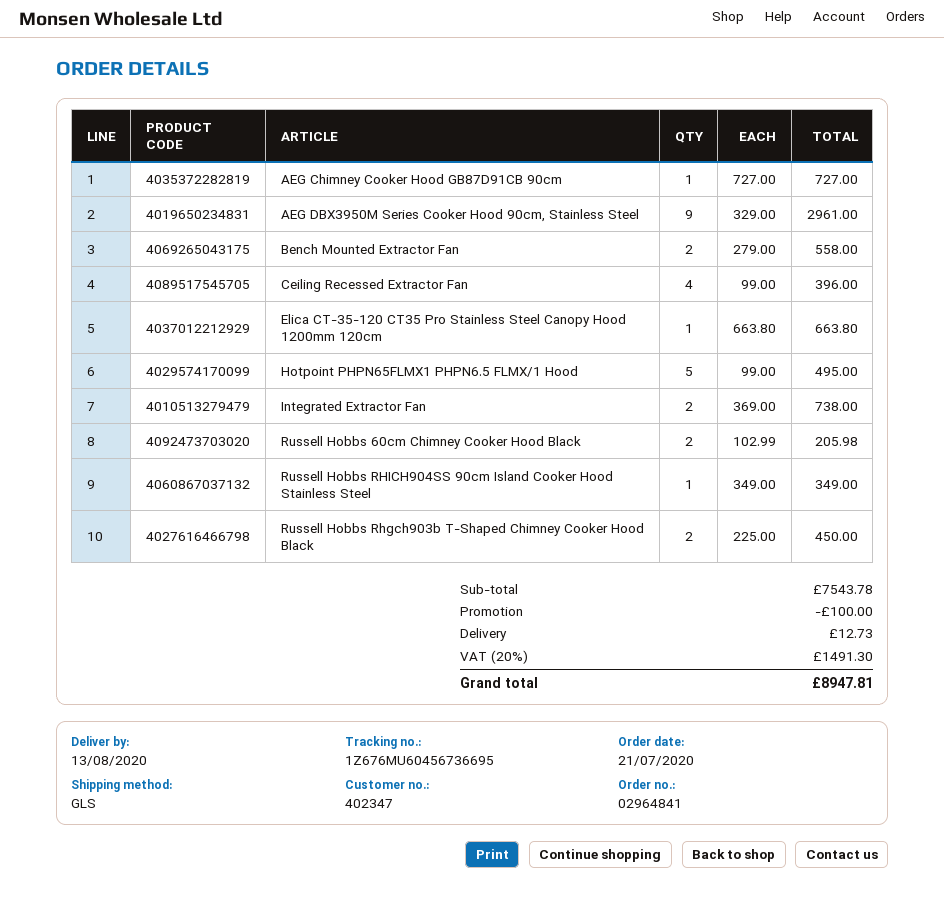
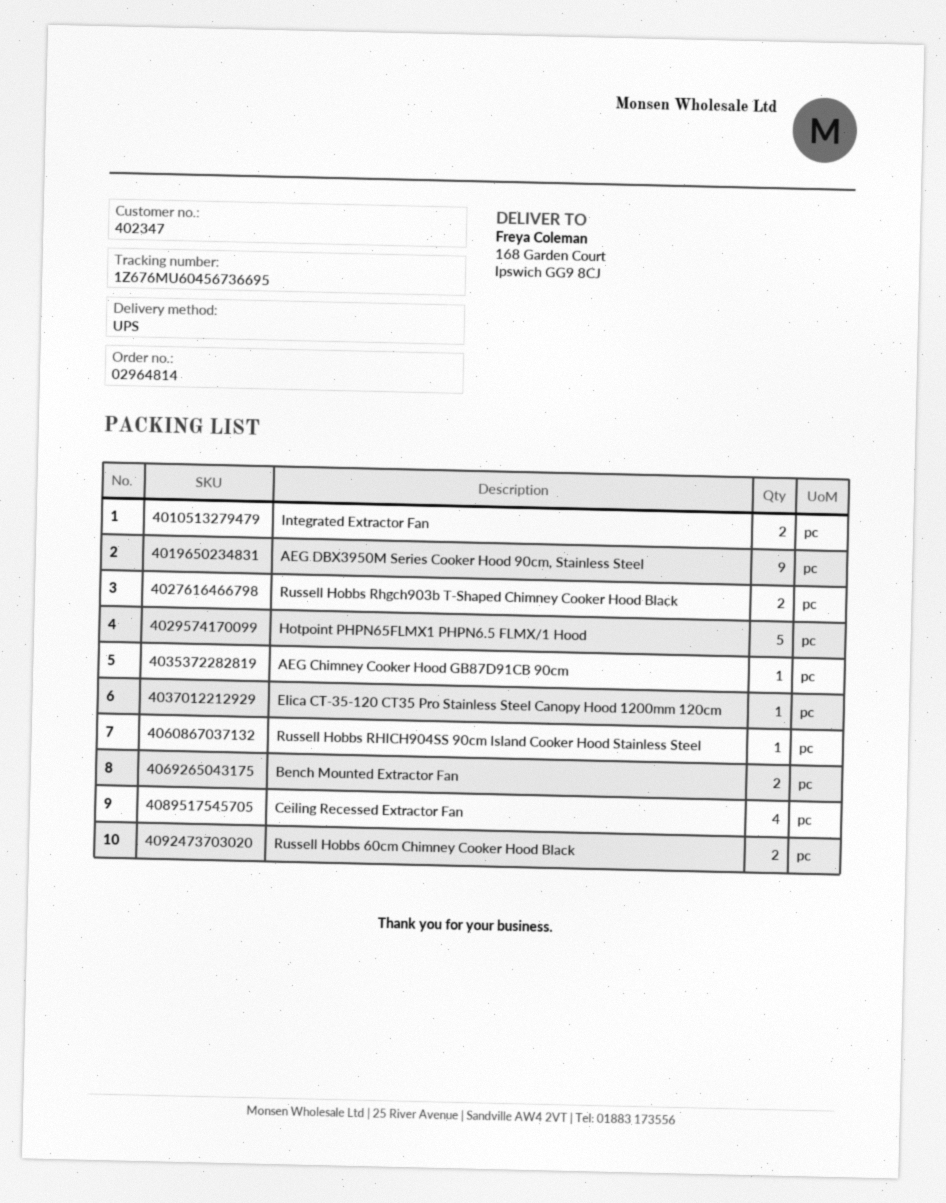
order number: 02964841 -> 02964814
shipping method: GLS -> UPS

